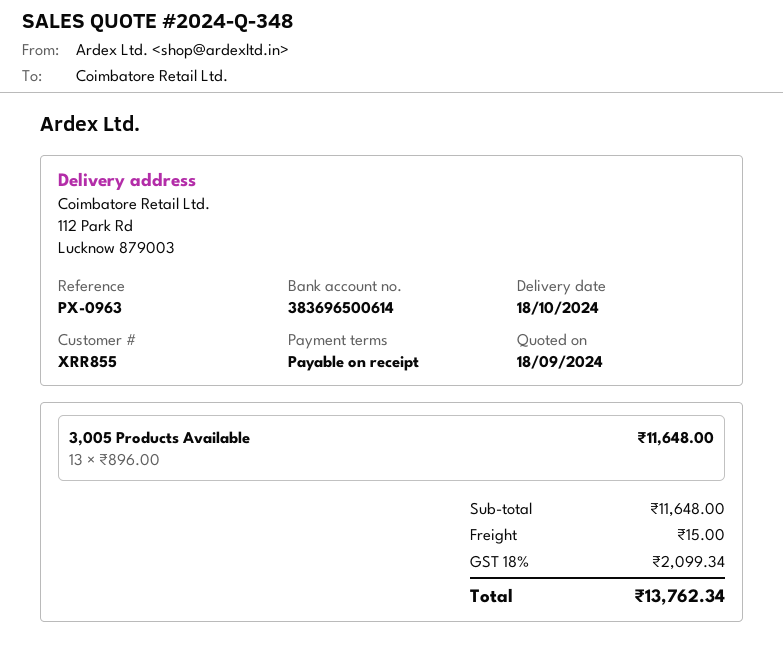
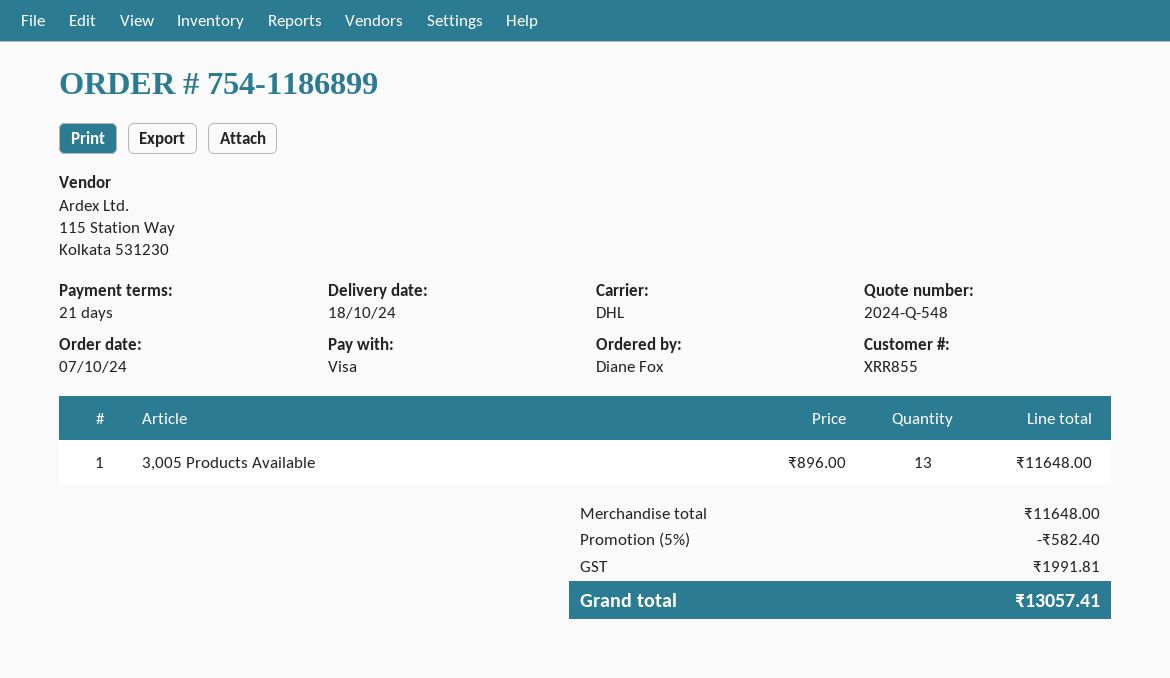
quote number: 2024-Q-348 -> 2024-Q-548
payment terms: on receipt -> 21 days
discount: none -> 5% = 582.40
shipping: 15.00 -> none
tax: 2099.34 -> 1991.81
total: 13762.34 -> 13057.41

